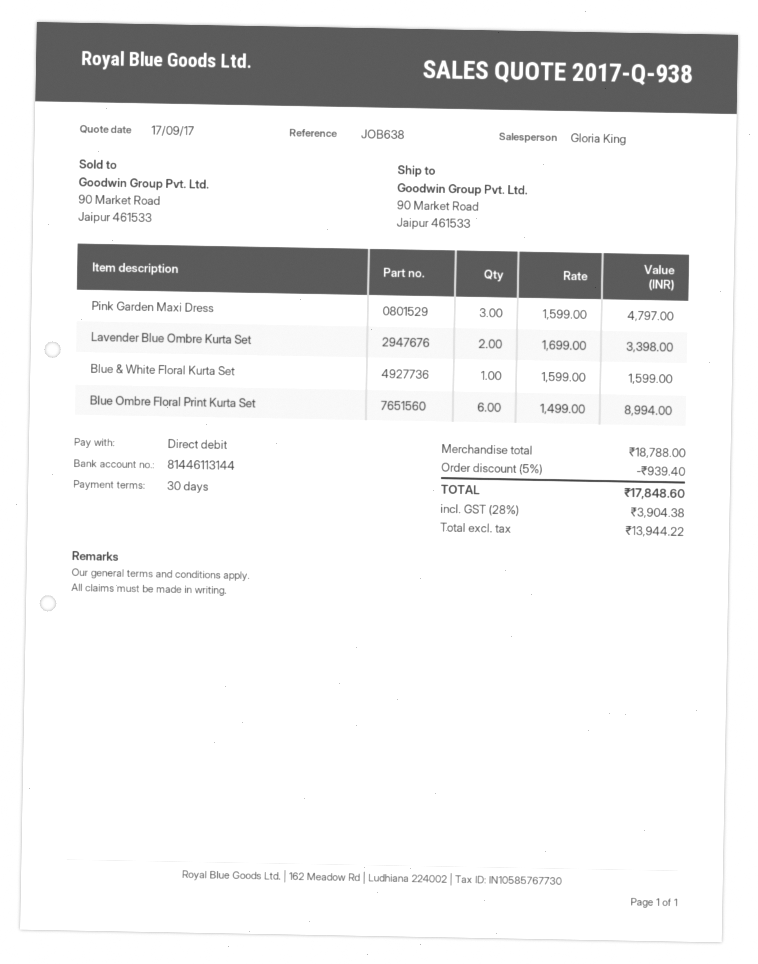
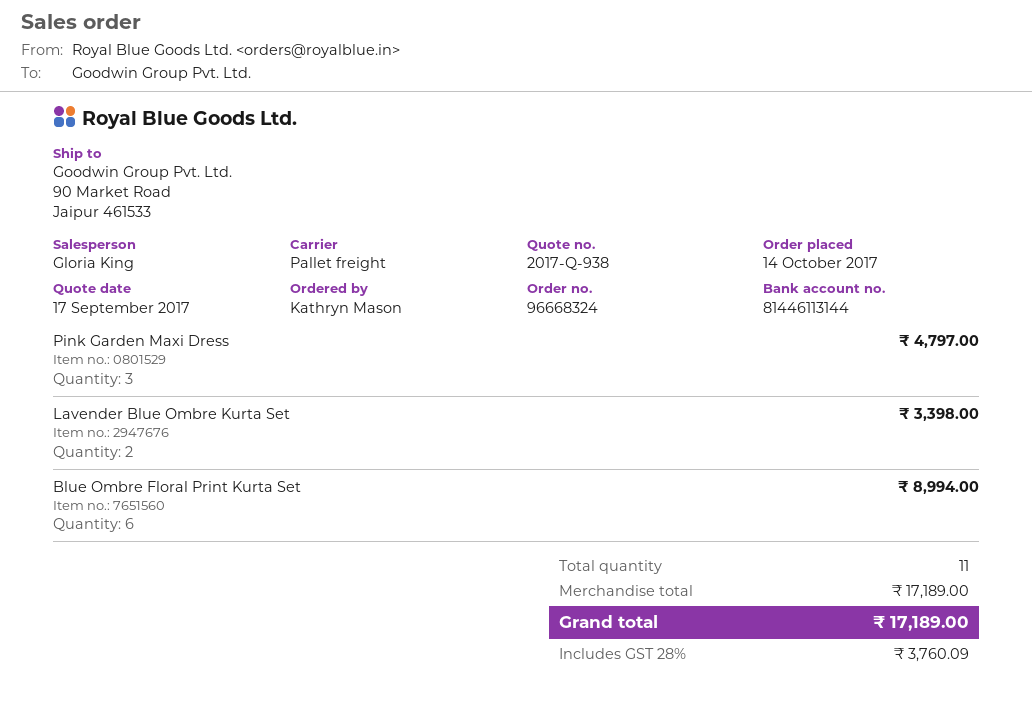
Blue & White Floral Kurta Set: 1 for 1599.00 -> none
subtotal: 18788.00 -> 17189.00
discount: 5% = 939.40 -> none
tax: 28% = 3904.38 -> 28% = 3760.09
total: 17848.60 -> 17189.00

